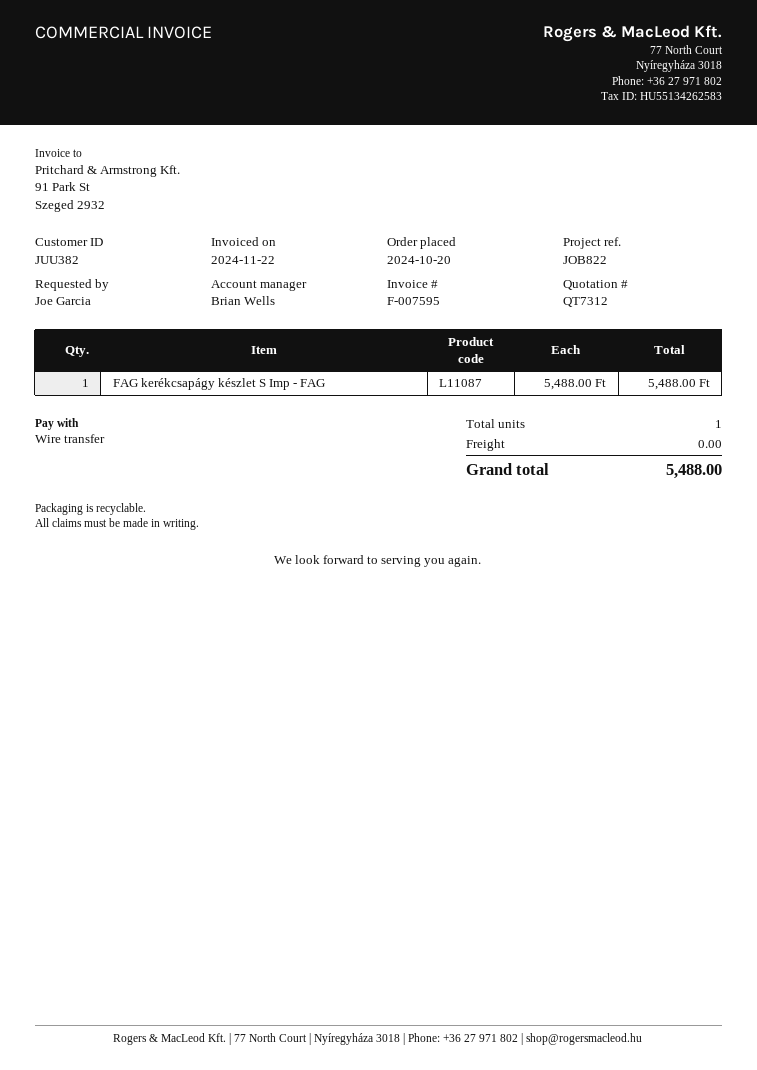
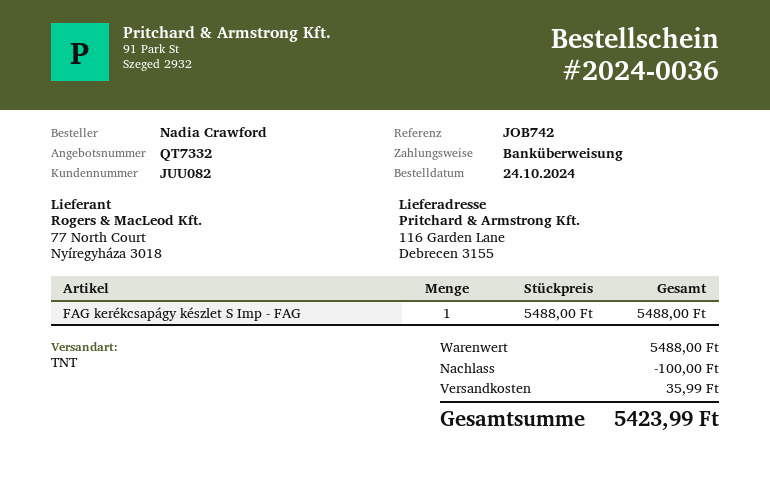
quote number: QT7312 -> QT7332
order date: 2024-10-20 -> 2024-10-24
customer number: JUU382 -> JUU082
reference: JOB822 -> JOB742
ordered by: Joe Garcia -> Nadia Crawford
discount: none -> 100.00
shipping: 0.00 -> 35.99
total: 5488.00 -> 5423.99

